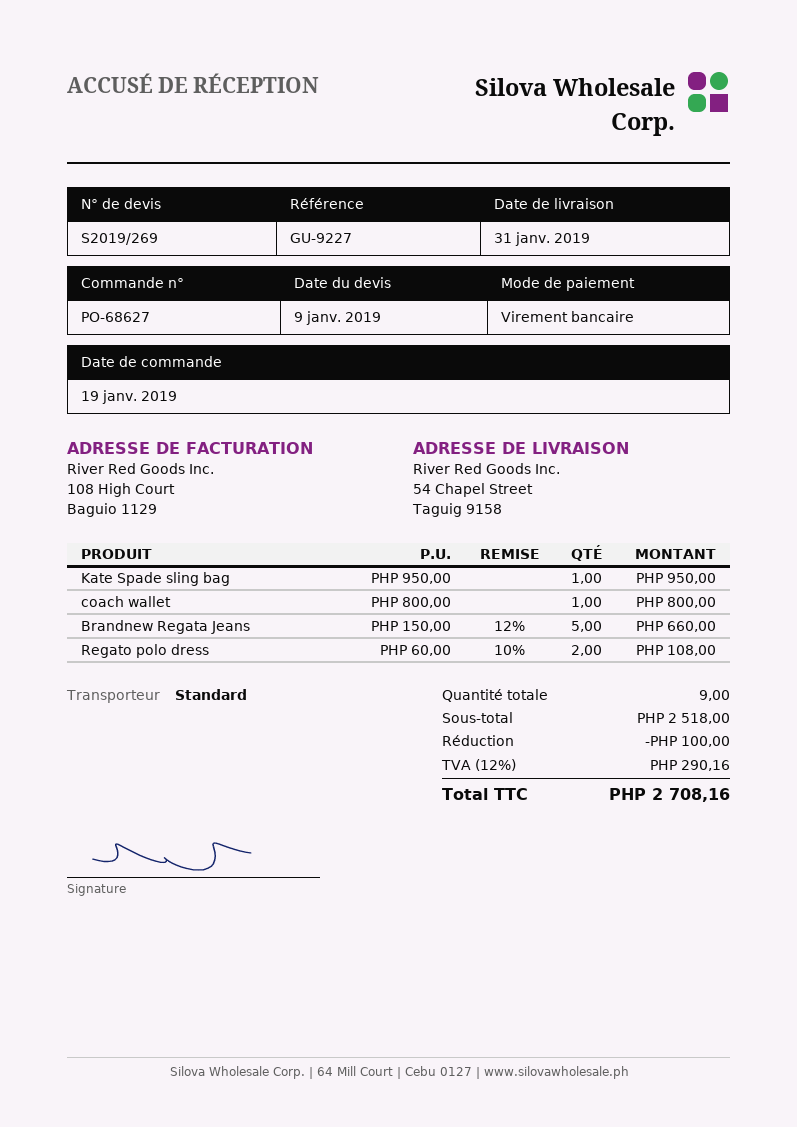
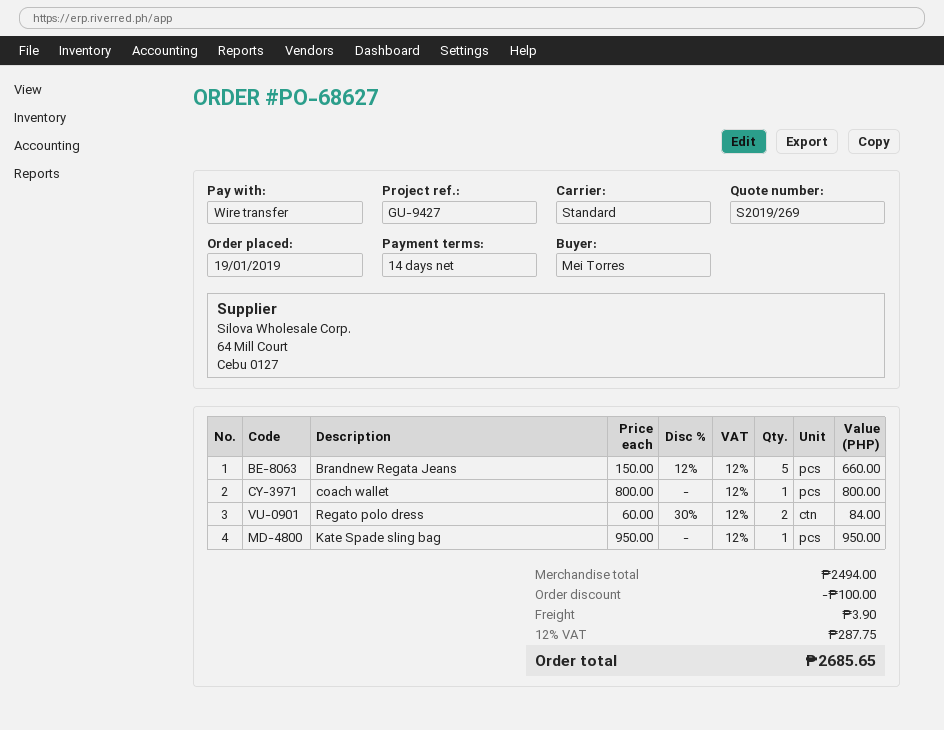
reference: GU-9227 -> GU-9427
Regato polo dress: 2 x 60.00 - 10% = 108.00 -> 2 x 60.00 - 30% = 84.00
subtotal: 2518.00 -> 2494.00
shipping: none -> 3.90
tax: 12% = 290.16 -> 12% = 287.75
total: 2708.16 -> 2685.65

